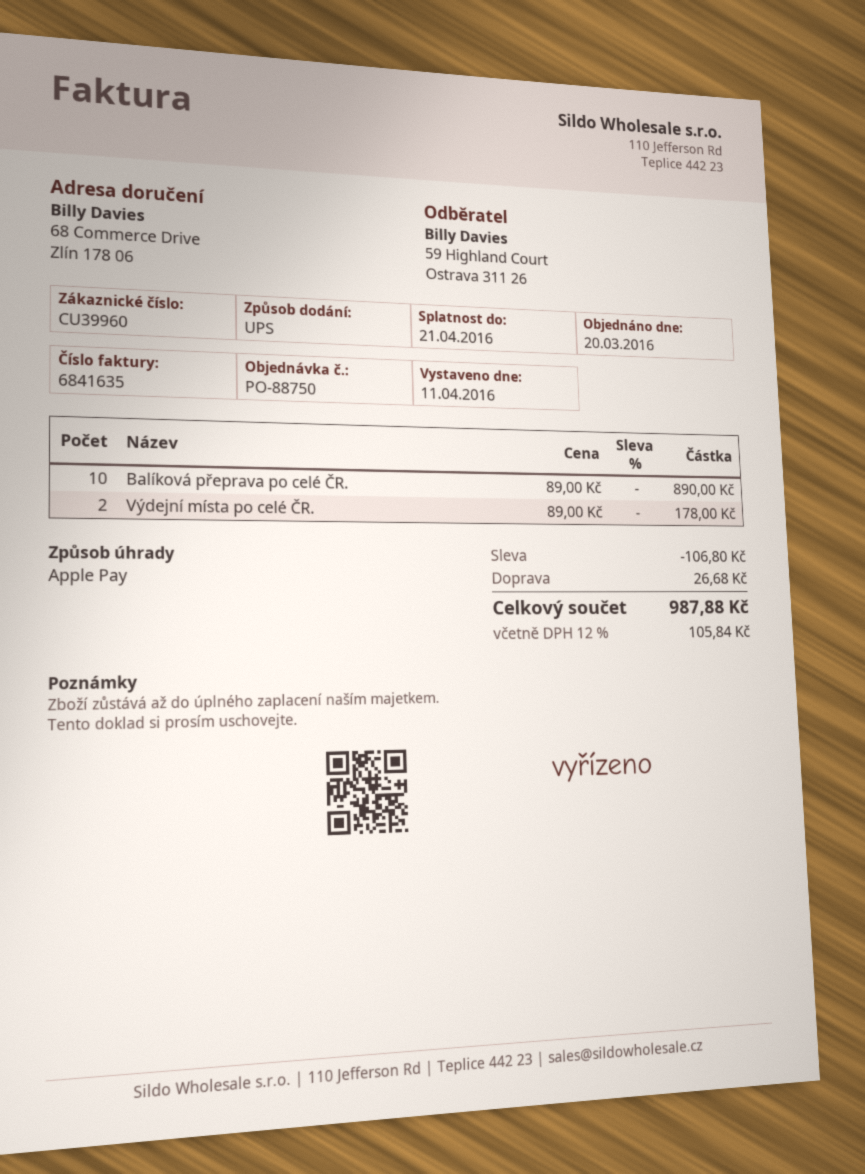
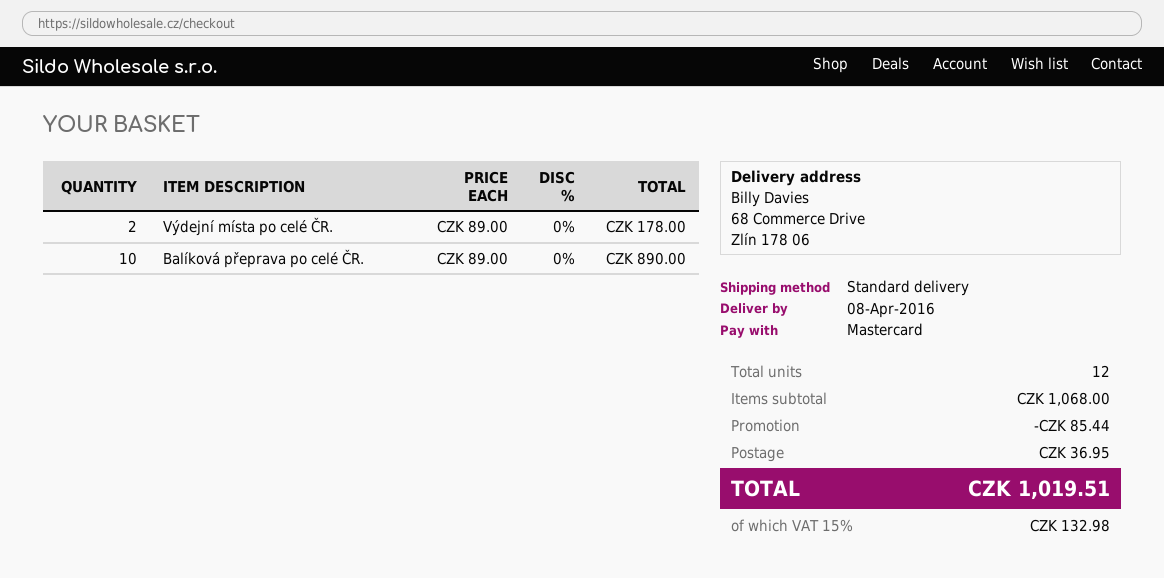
payment method: Apple Pay -> Mastercard
shipping method: UPS -> standard
discount: 106.80 -> 85.44
shipping: 26.68 -> 36.95
tax: 12% = 105.84 -> 15% = 132.98
total: 987.88 -> 1019.51

